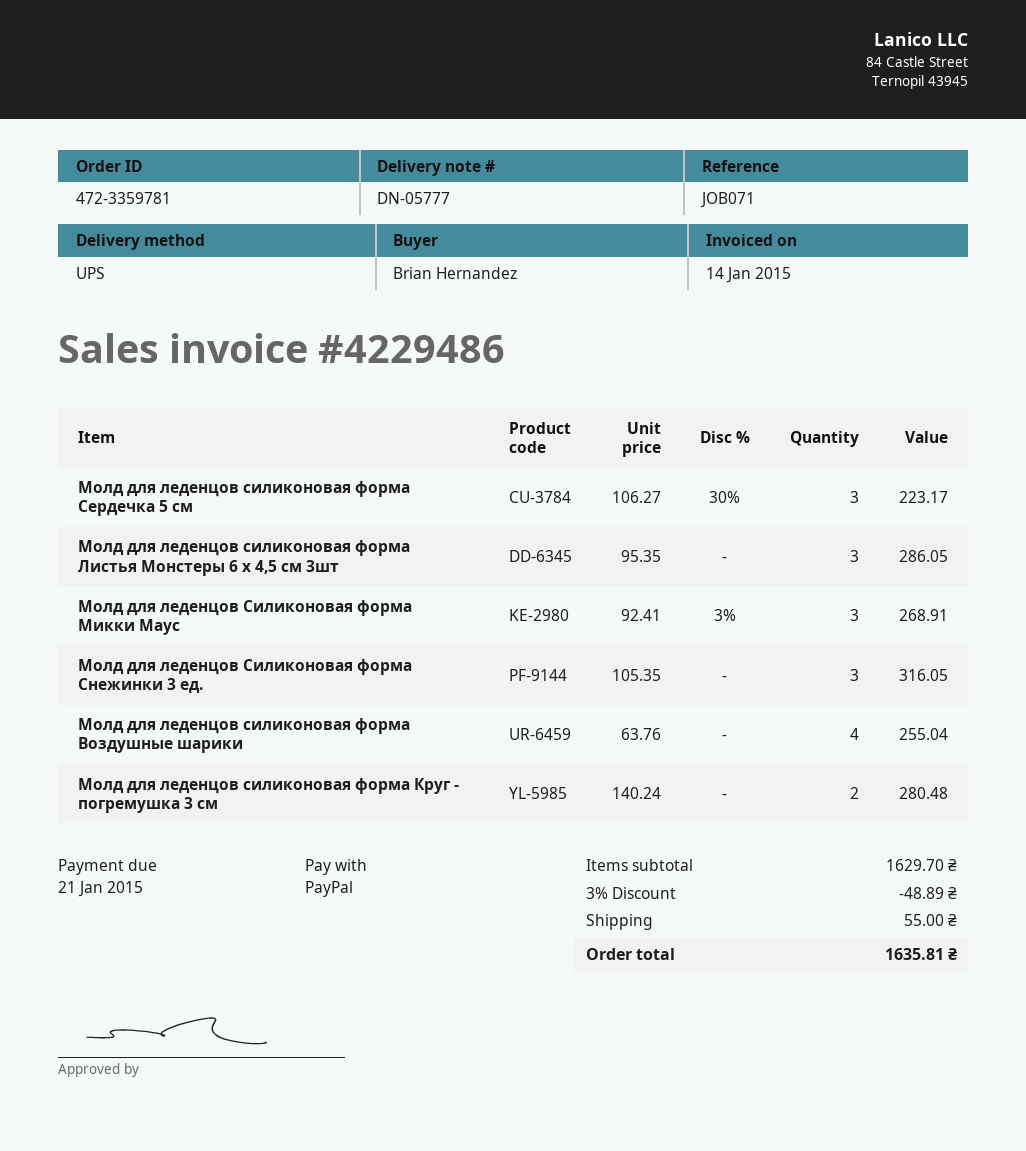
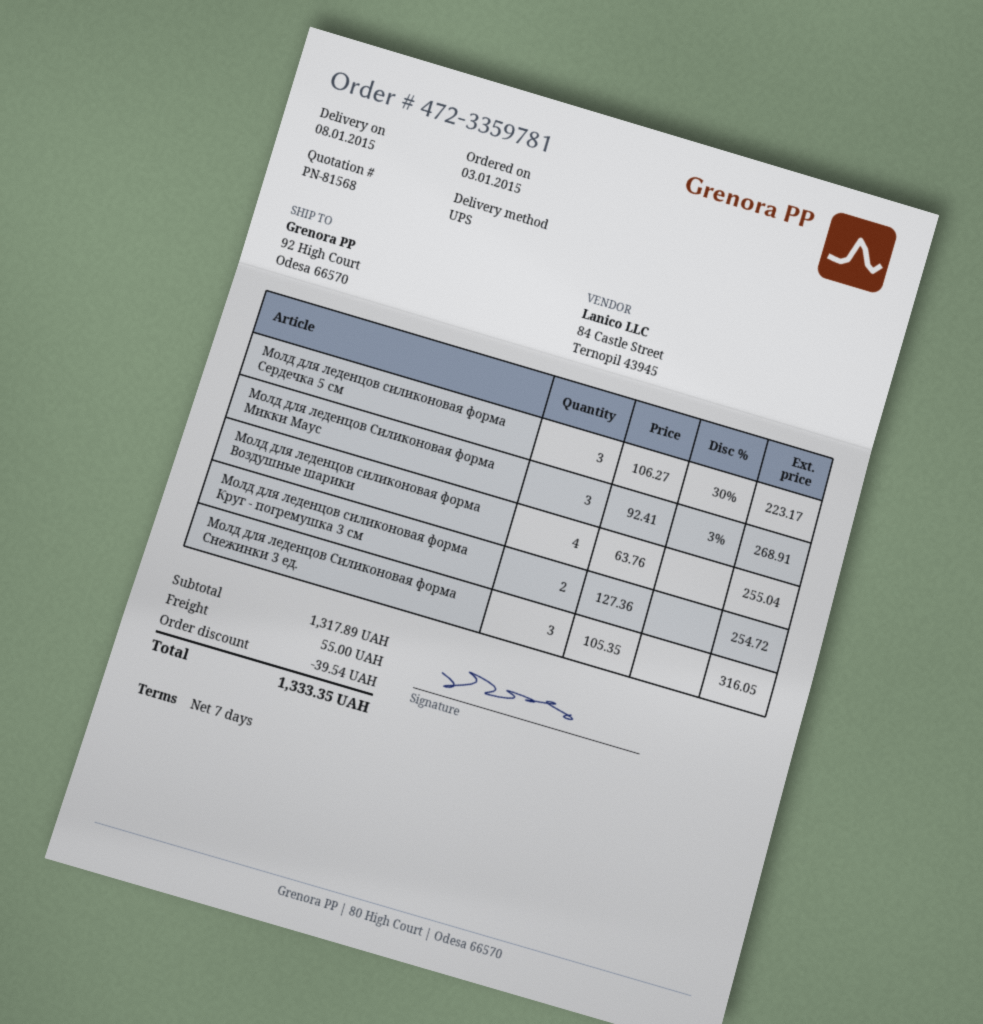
Молд для леденцов силиконовая форма Листья Монстеры 6 х 4,5 см 3шт: 3 x 95.35 = 286.05 -> none
Молд для леденцов силиконовая форма Круг - погремушка 3 см: 2 x 140.24 = 280.48 -> 2 x 127.36 = 254.72
subtotal: 1629.70 -> 1317.89
discount: 48.89 -> 39.54
total: 1635.81 -> 1333.35

